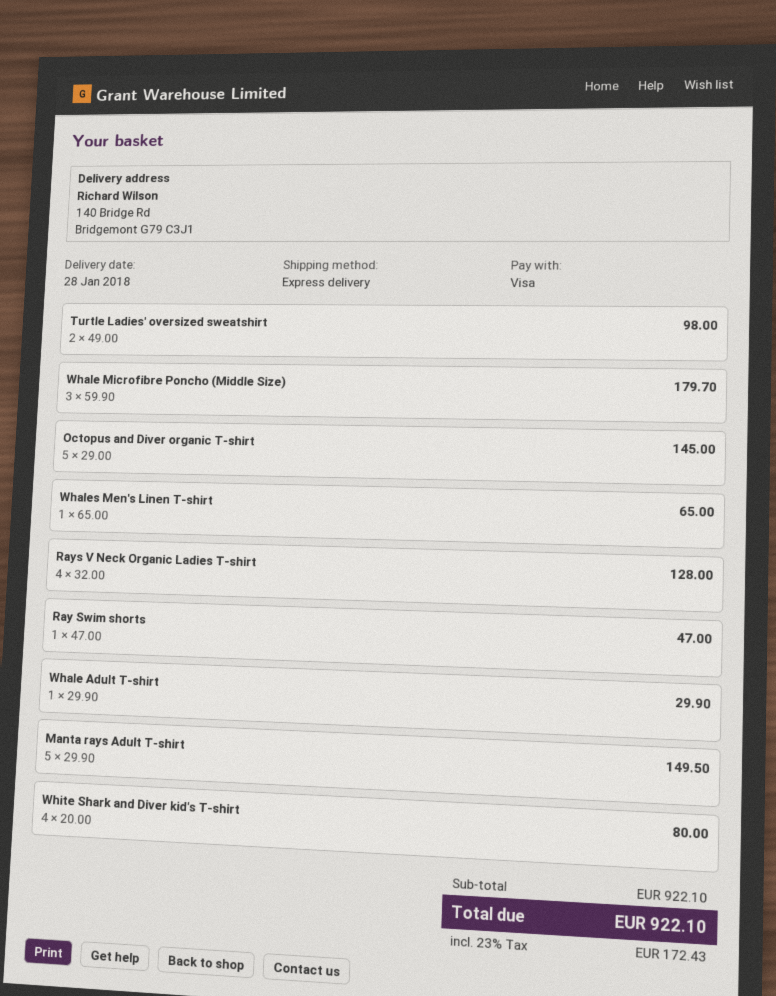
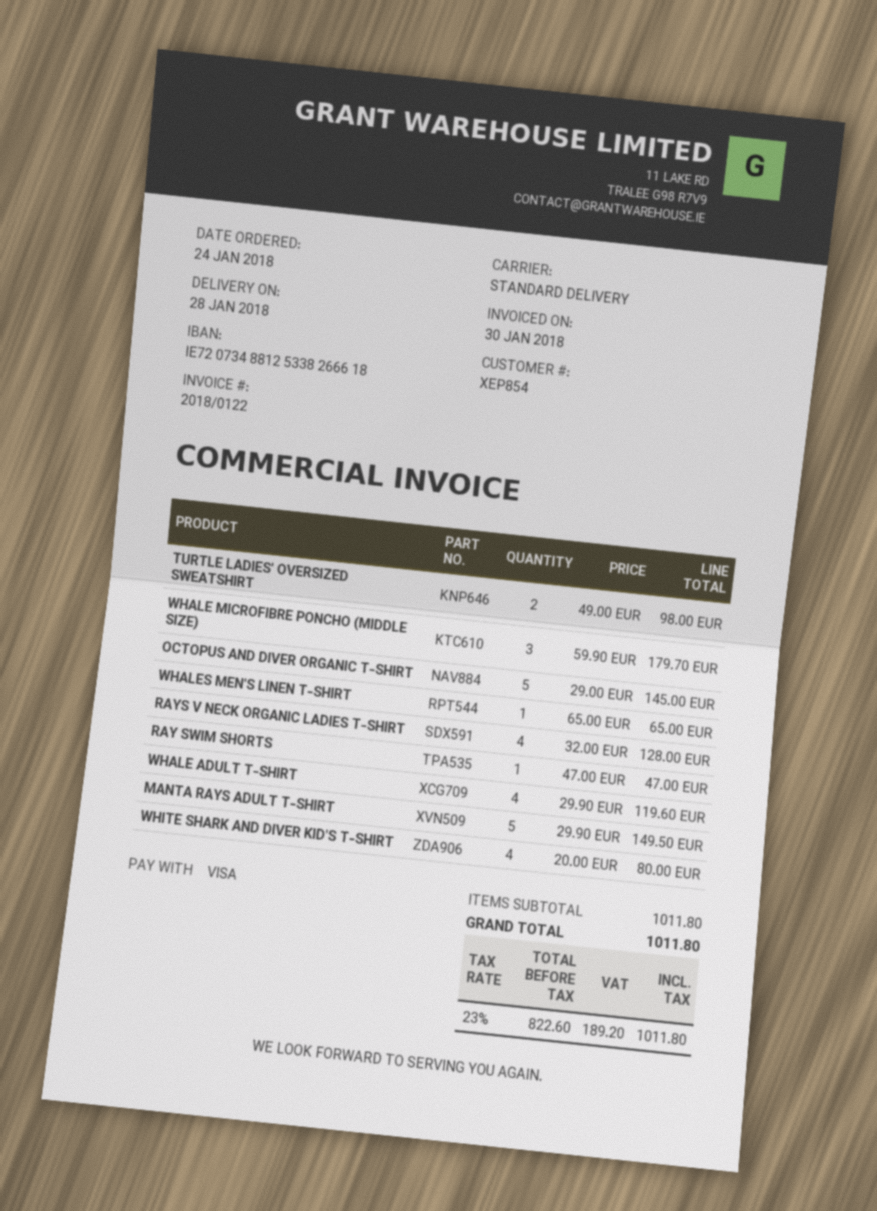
shipping method: express -> standard
Whale Adult T-shirt: 1 x 29.90 = 29.90 -> 4 x 29.90 = 119.60
subtotal: 922.10 -> 1011.80
tax: 23% = 172.43 -> 23% = 189.20
total: 922.10 -> 1011.80

